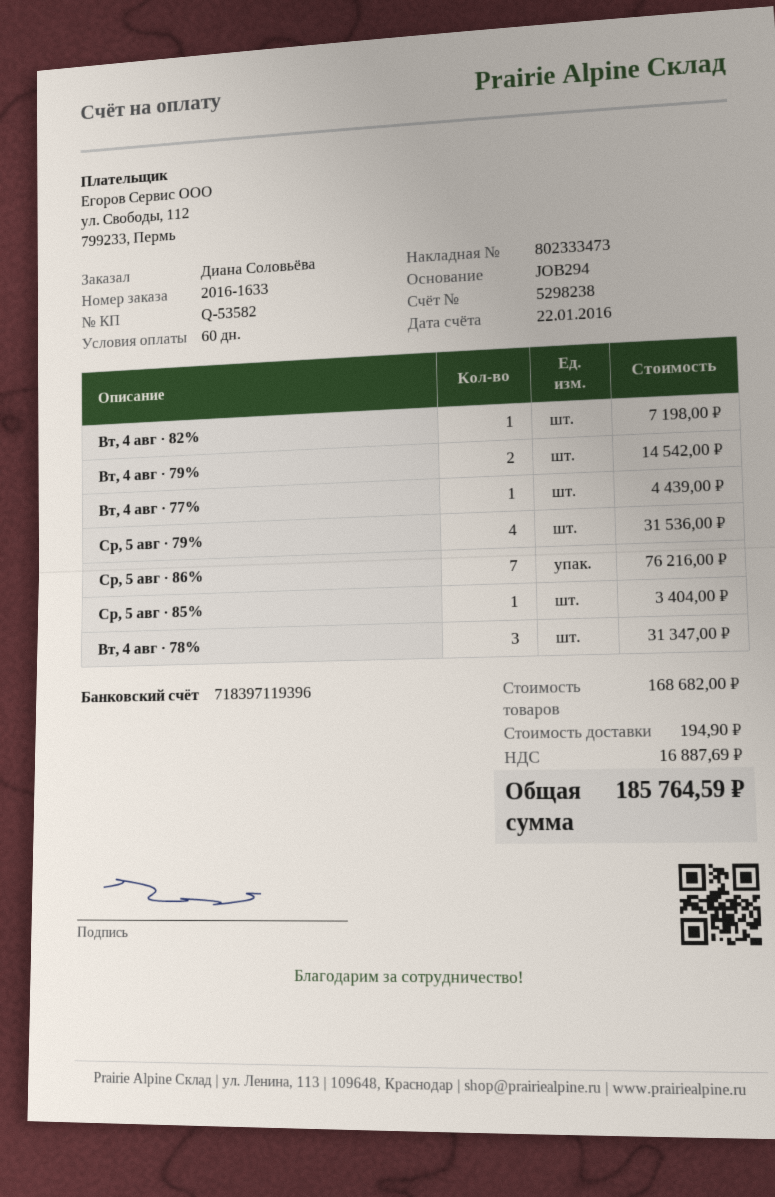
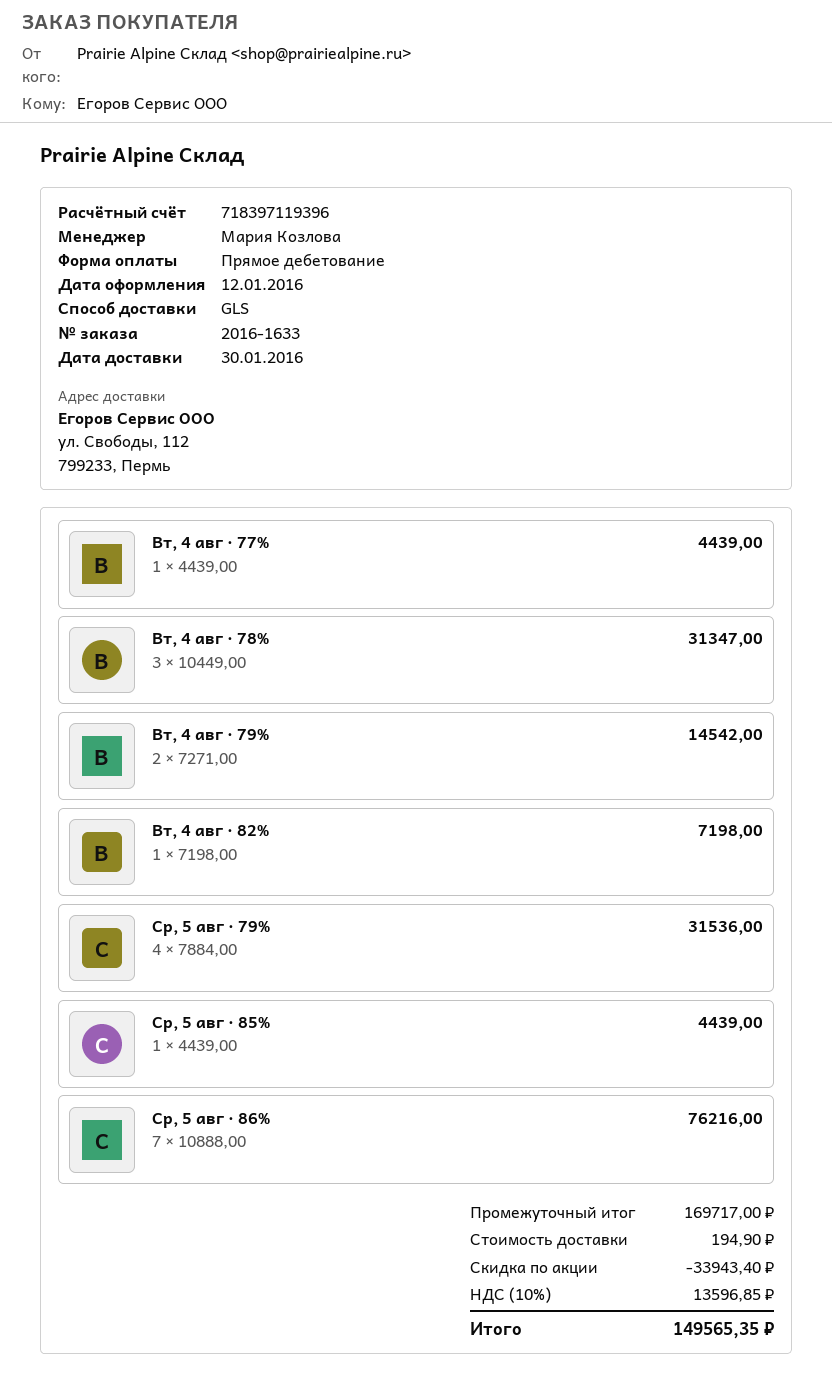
Ср, 5 авг · 85%: 1 for 3404.00 -> 1 for 4439.00
subtotal: 168682.00 -> 169717.00
discount: none -> 33943.40
tax: 16887.69 -> 13596.85
total: 185764.59 -> 149565.35

